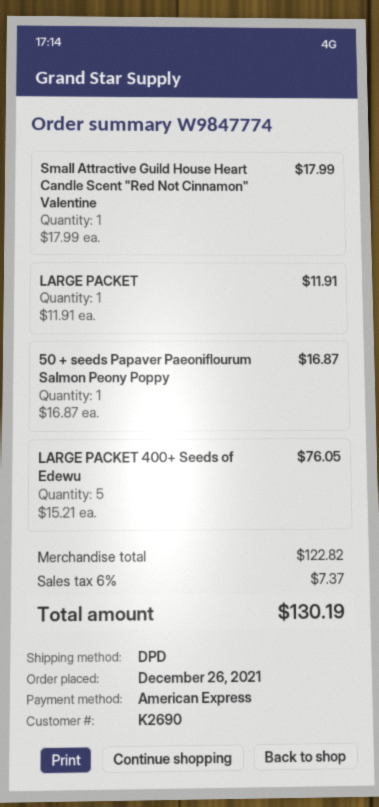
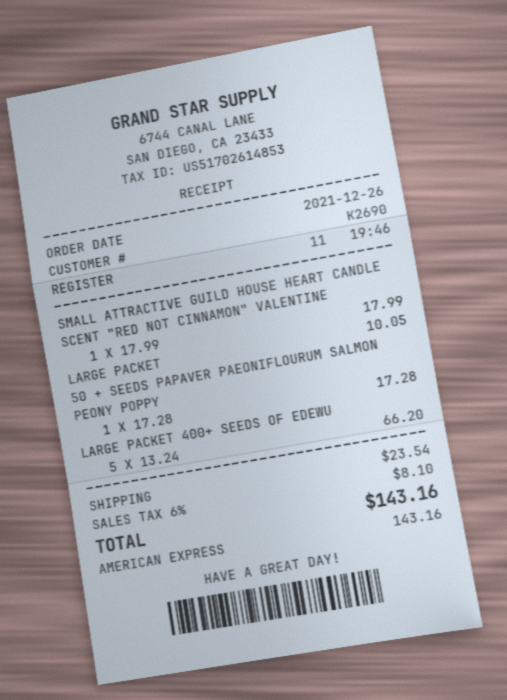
LARGE PACKET: 1 x 11.91 = 11.91 -> 1 x 10.05 = 10.05
50 + seeds Papaver Paeoniflourum Salmon Peony Poppy: 1 x 16.87 = 16.87 -> 1 x 17.28 = 17.28
LARGE PACKET 400+ Seeds of Edewu: 5 x 15.21 = 76.05 -> 5 x 13.24 = 66.20
shipping: none -> 23.54
tax: 6% = 7.37 -> 6% = 8.10
total: 130.19 -> 143.16

